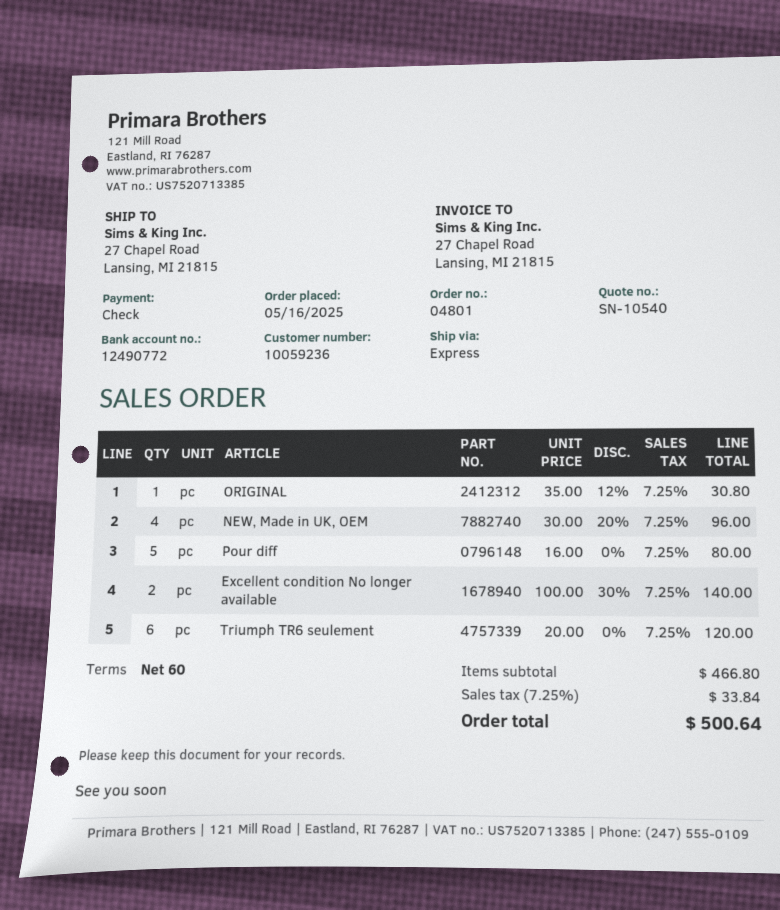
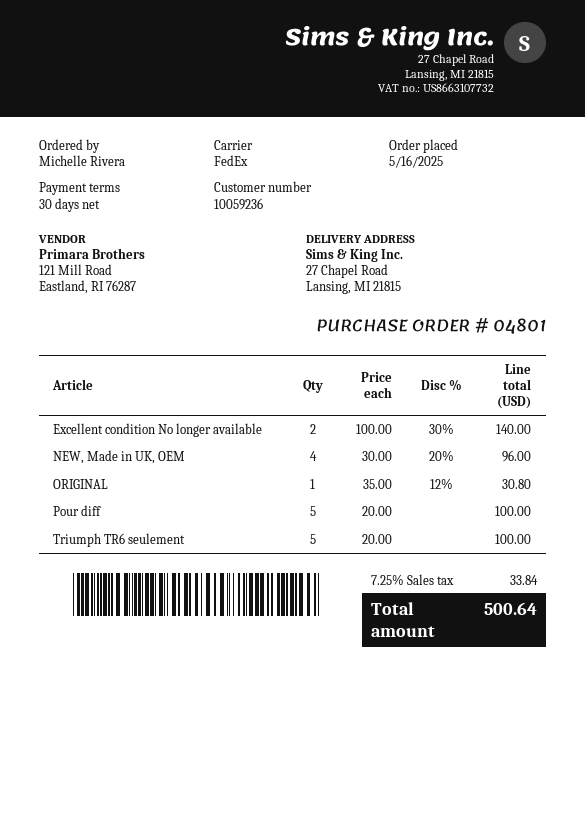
payment terms: 60 days -> 30 days
shipping method: express -> FedEx
Pour diff: 5 x 16.00 = 80.00 -> 5 x 20.00 = 100.00
Triumph TR6 seulement: 6 x 20.00 = 120.00 -> 5 x 20.00 = 100.00

